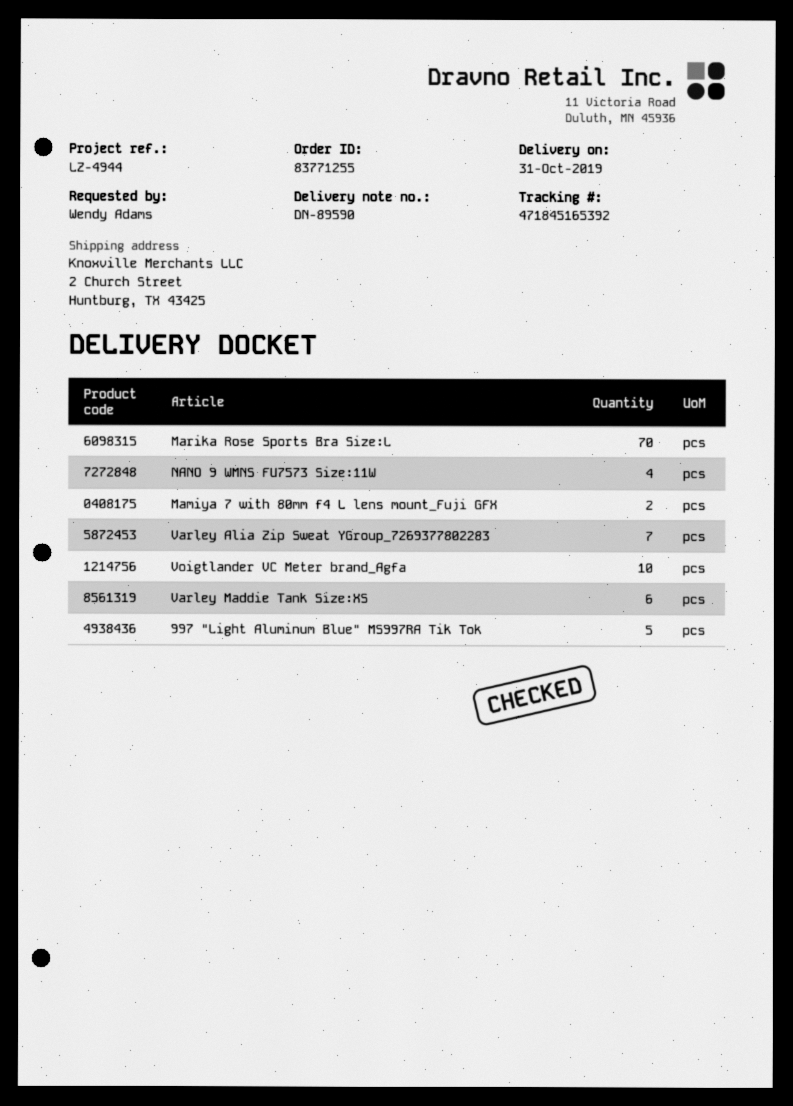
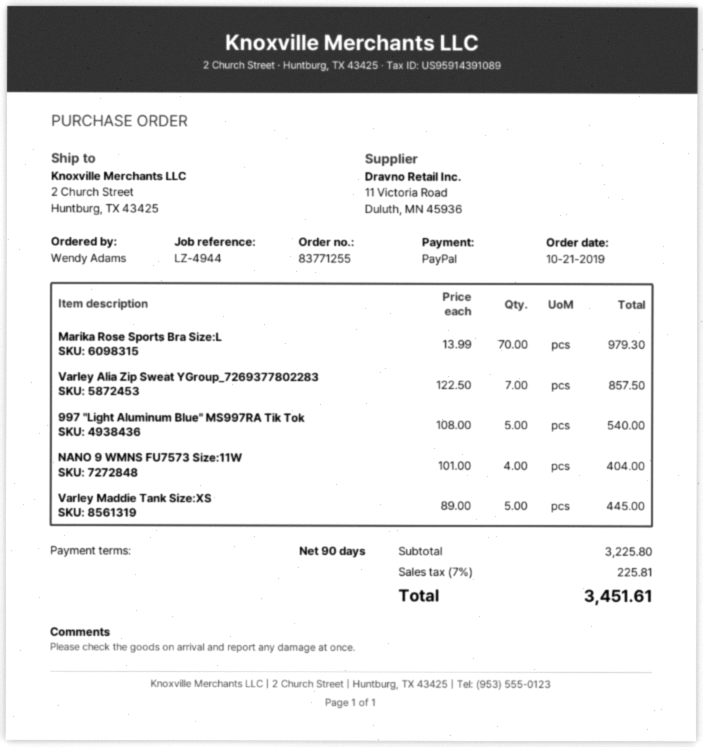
Mamiya 7 with 80mm f4 L lens mount_Fuji GFX: 2 -> none
Voigtlander VC Meter brand_Agfa: 10 -> none
Varley Maddie Tank Size:XS: 6 -> 5

